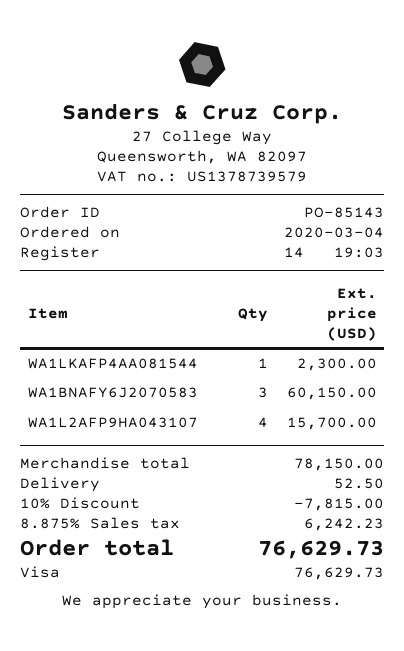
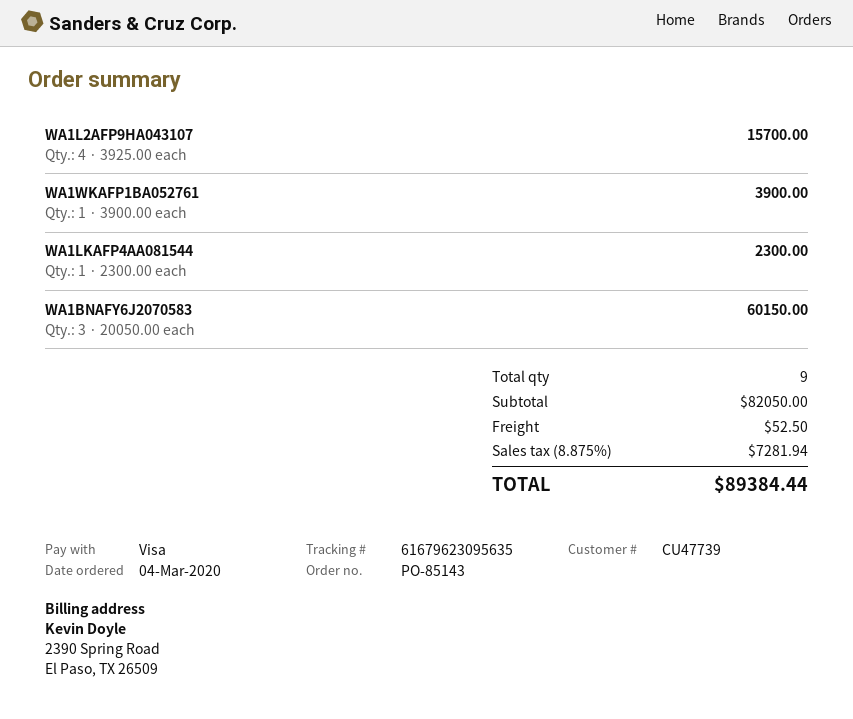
WA1WKAFP1BA052761: none -> 1 for 3900.00
subtotal: 78150.00 -> 82050.00
discount: 10% = 7815.00 -> none
tax: 8.875% = 6242.23 -> 8.875% = 7281.94
total: 76629.73 -> 89384.44

